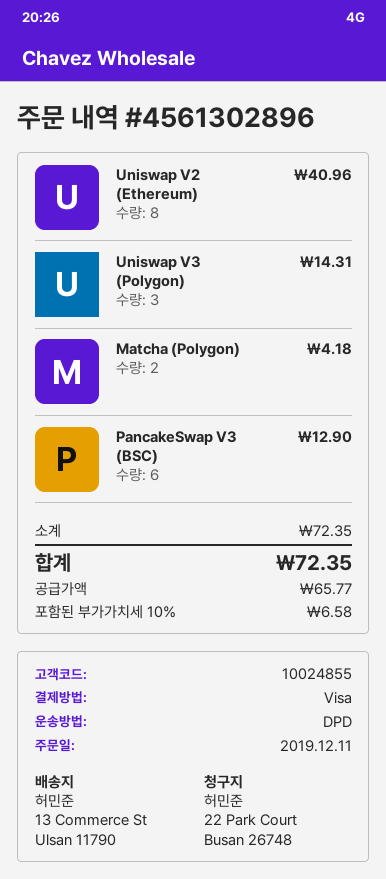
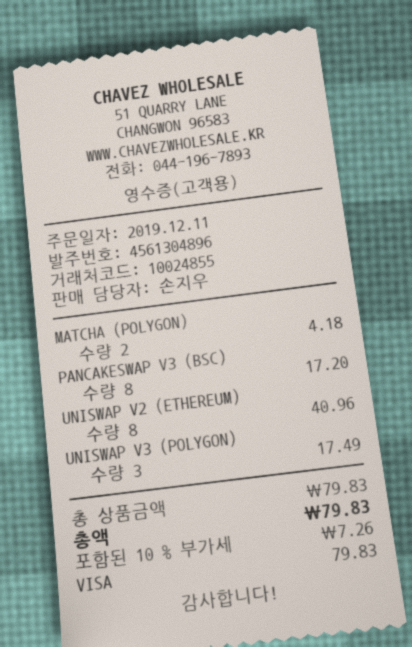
order number: 4561302896 -> 4561304896
Uniswap V3 (Polygon): 3 for 14.31 -> 3 for 17.49
PancakeSwap V3 (BSC): 6 for 12.90 -> 8 for 17.20
subtotal: 72.35 -> 79.83
tax: 10% = 6.58 -> 10% = 7.26
total: 72.35 -> 79.83

